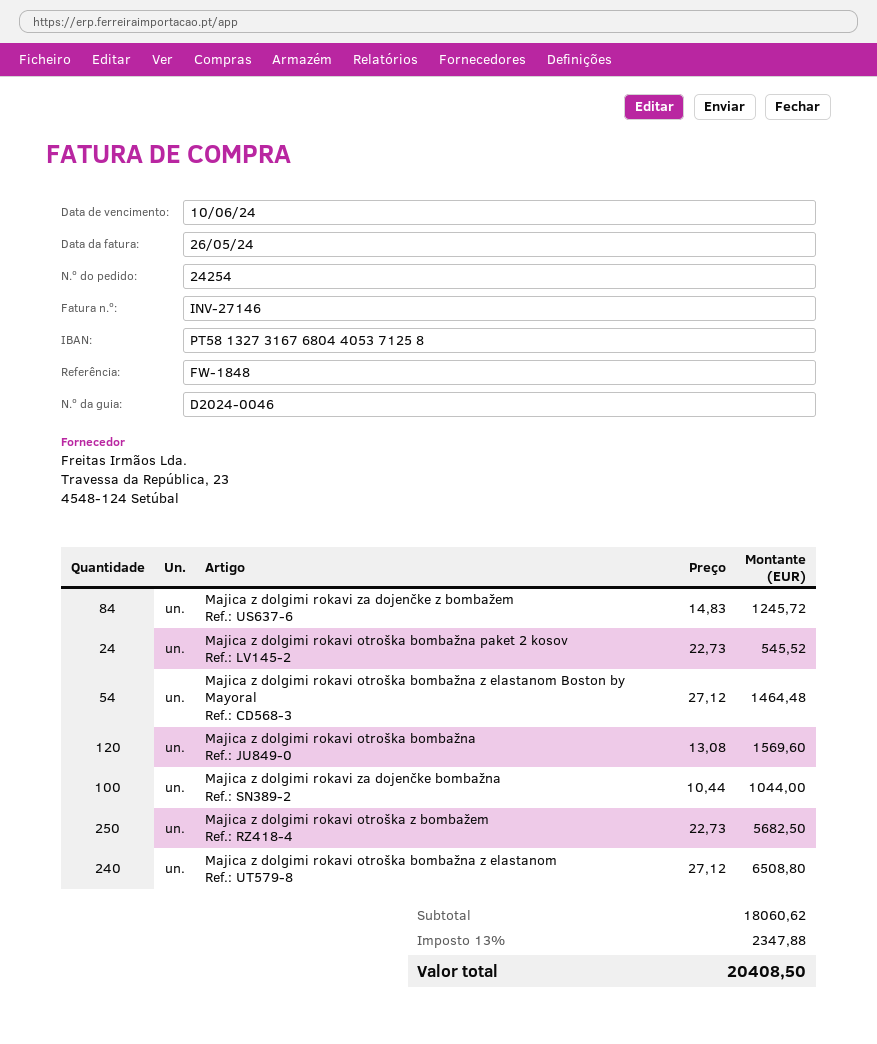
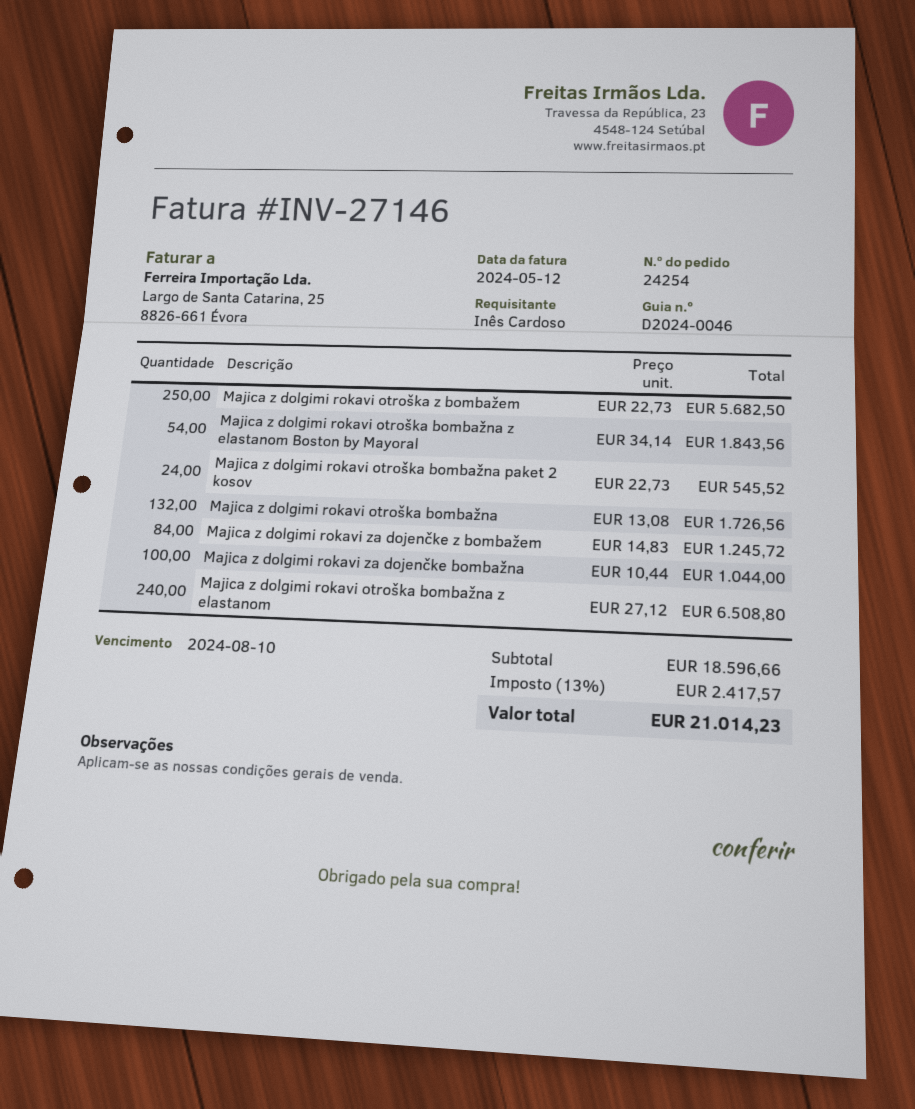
invoice date: 2024-05-26 -> 2024-05-12
due date: 2024-06-10 -> 2024-08-10
Majica z dolgimi rokavi otroška bombažna z elastanom Boston by Mayoral: 54 x 27.12 = 1464.48 -> 54 x 34.14 = 1843.56
Majica z dolgimi rokavi otroška bombažna: 120 x 13.08 = 1569.60 -> 132 x 13.08 = 1726.56
subtotal: 18060.62 -> 18596.66
tax: 13% = 2347.88 -> 13% = 2417.57
total: 20408.50 -> 21014.23

